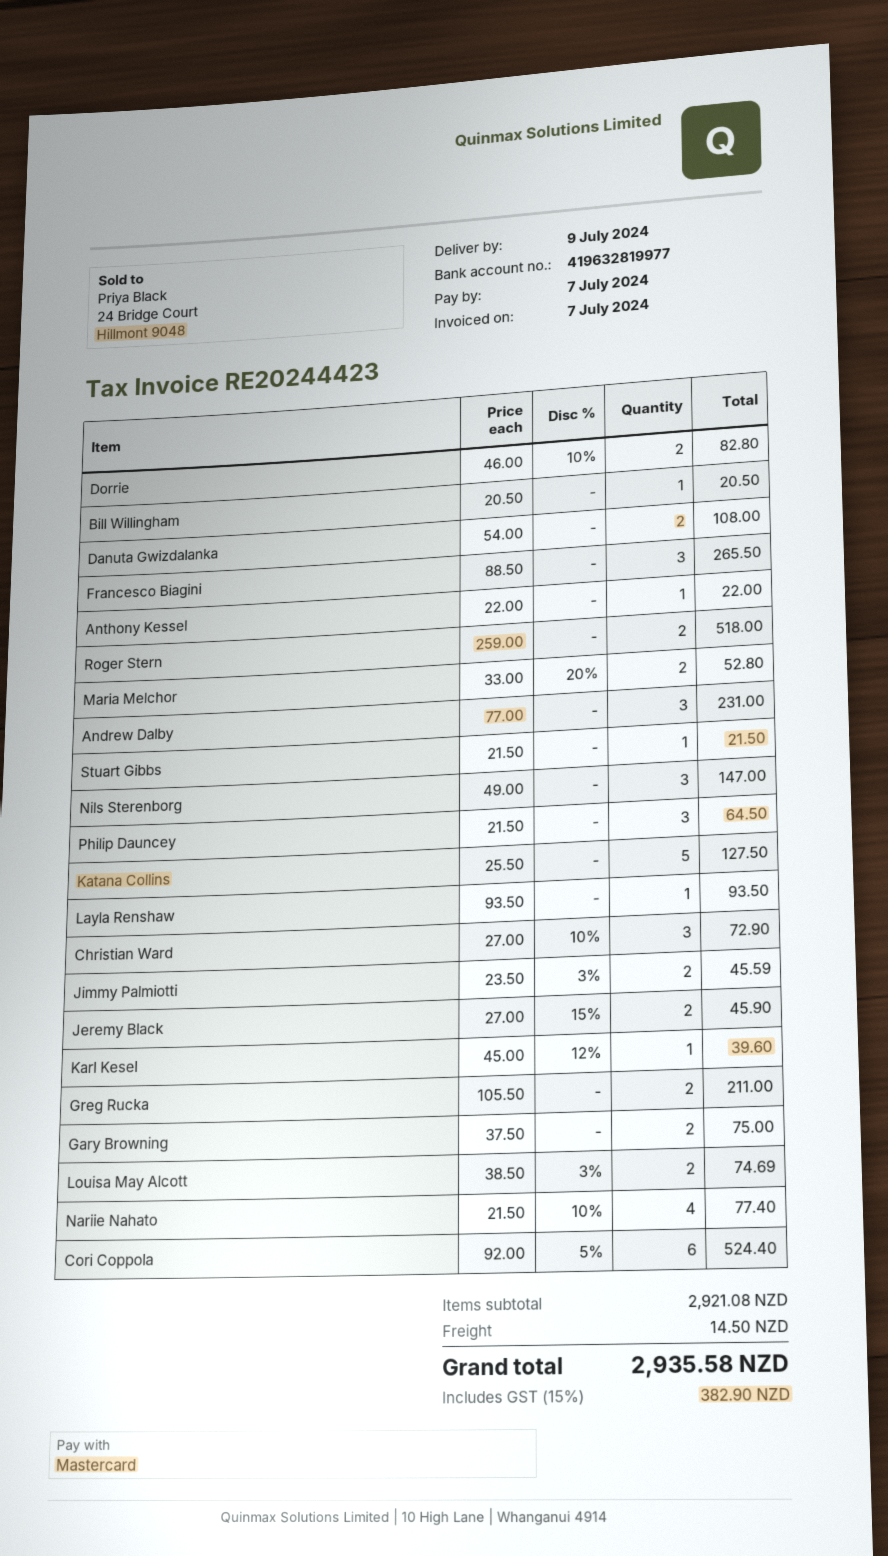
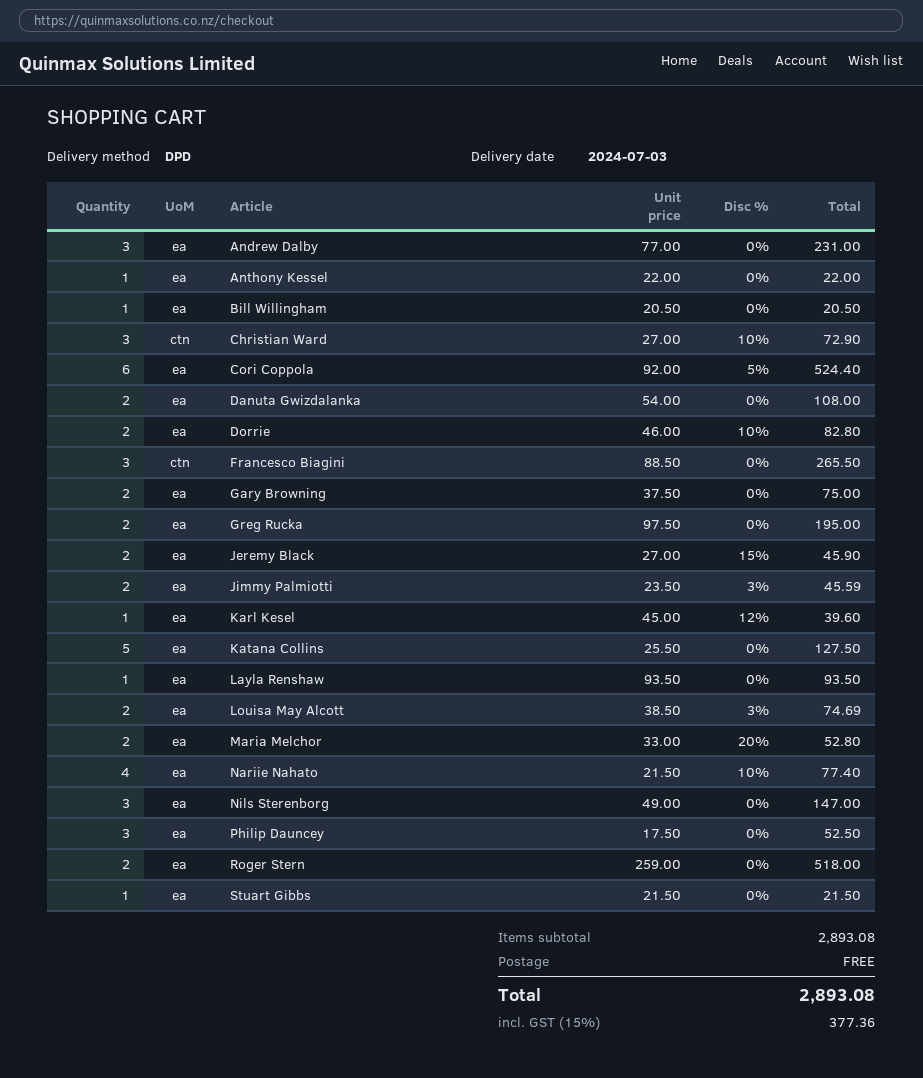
delivery date: 2024-07-09 -> 2024-07-03
Philip Dauncey: 3 x 21.50 = 64.50 -> 3 x 17.50 = 52.50
Greg Rucka: 2 x 105.50 = 211.00 -> 2 x 97.50 = 195.00
subtotal: 2921.08 -> 2893.08
shipping: 14.50 -> 0.00
tax: 15% = 382.90 -> 15% = 377.36
total: 2935.58 -> 2893.08

